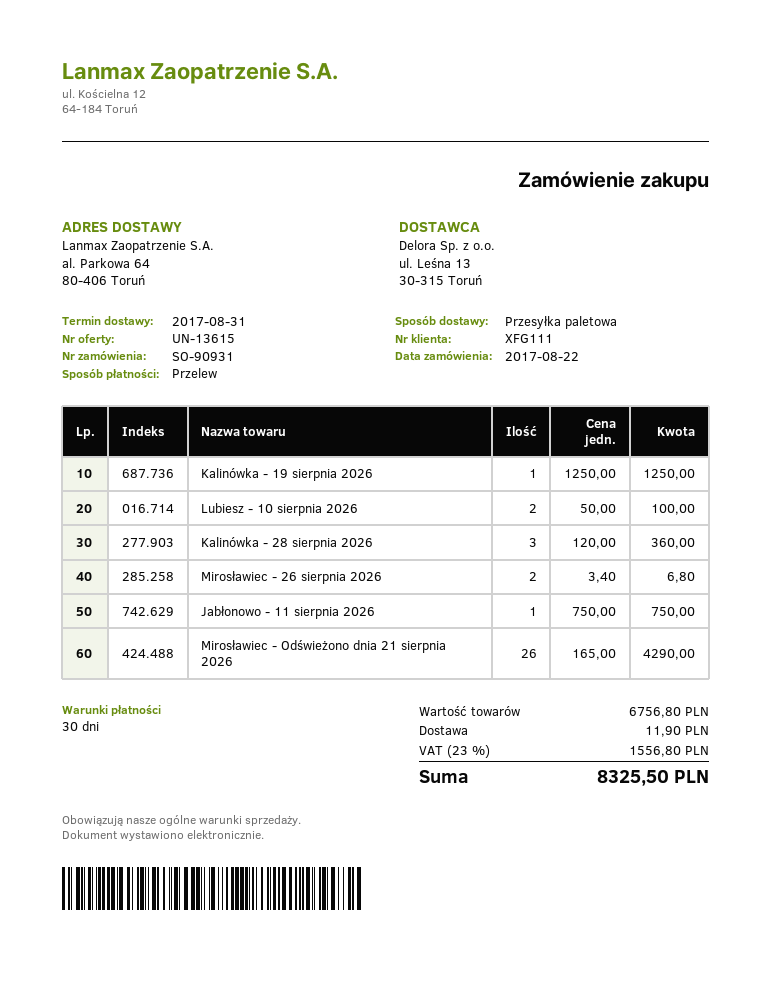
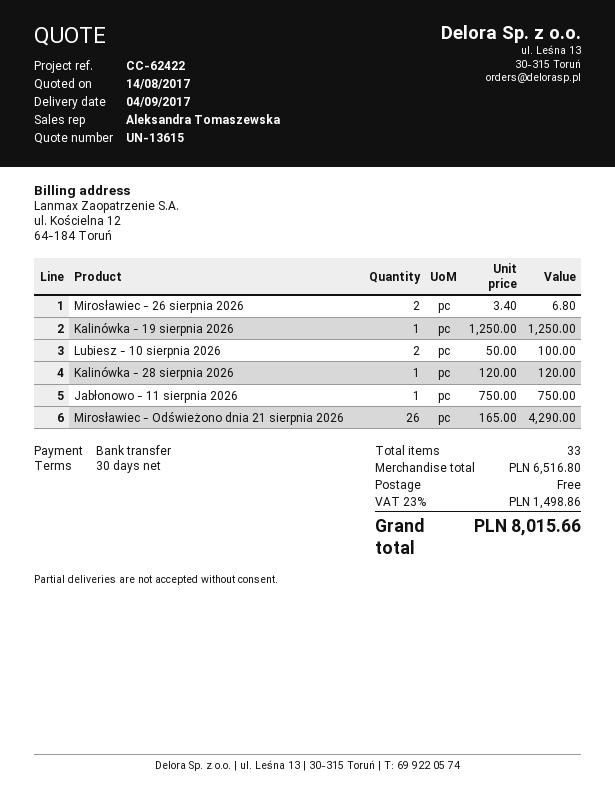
delivery date: 2017-08-31 -> 2017-09-04
Kalinówka - 28 sierpnia 2026: 3 x 120.00 = 360.00 -> 1 x 120.00 = 120.00
subtotal: 6756.80 -> 6516.80
shipping: 11.90 -> 0.00
tax: 23% = 1556.80 -> 23% = 1498.86
total: 8325.50 -> 8015.66

